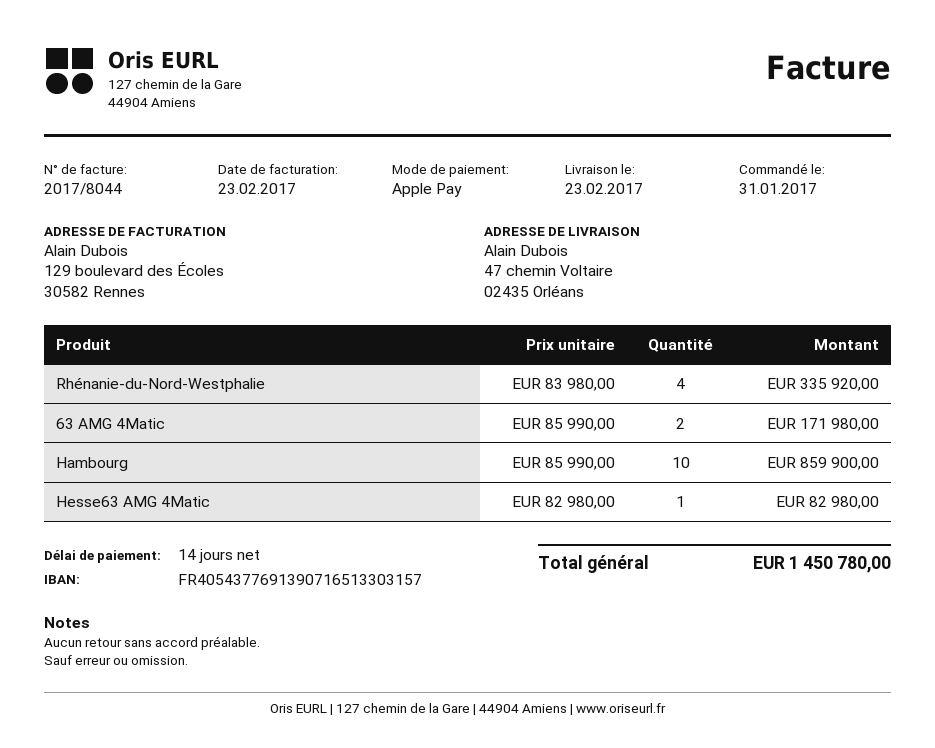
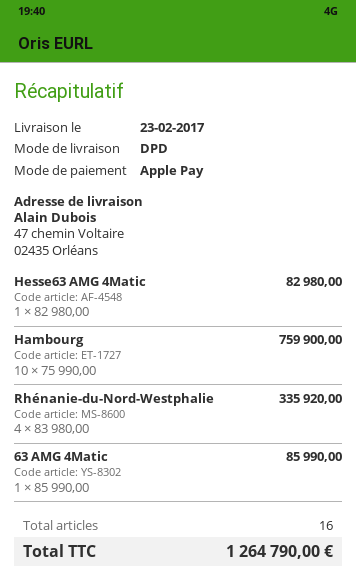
63 AMG 4Matic: 2 x 85990.00 = 171980.00 -> 1 x 85990.00 = 85990.00
Hambourg: 10 x 85990.00 = 859900.00 -> 10 x 75990.00 = 759900.00
total: 1450780.00 -> 1264790.00

